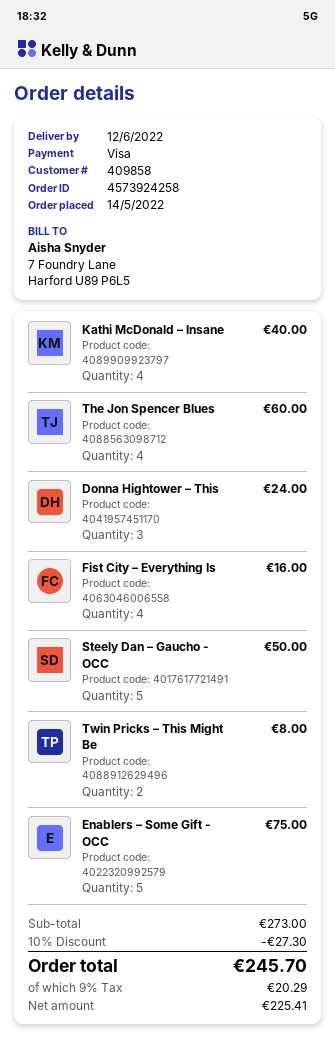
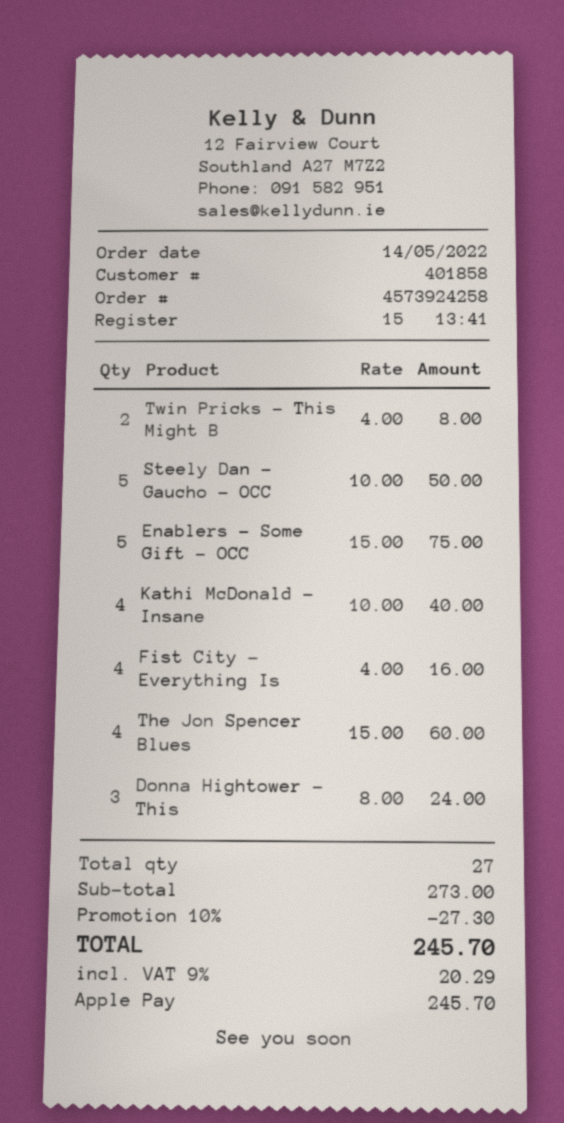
customer number: 409858 -> 401858
payment method: Visa -> Apple Pay

